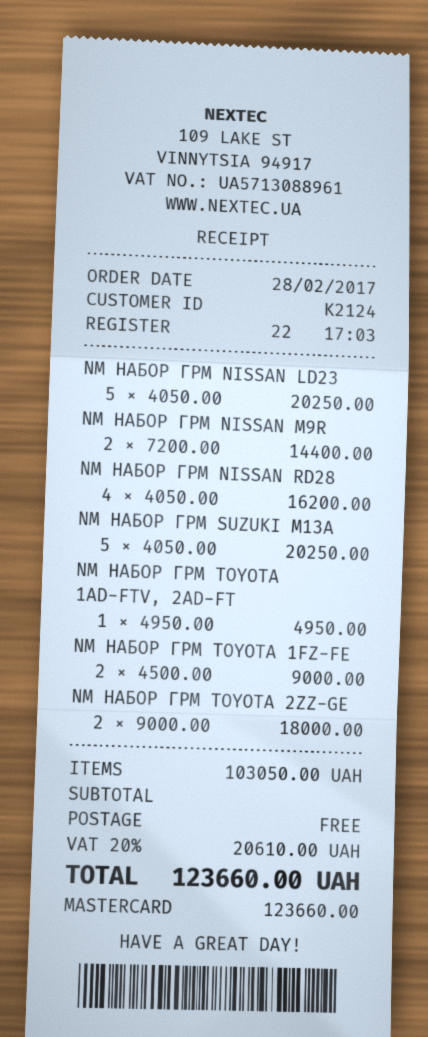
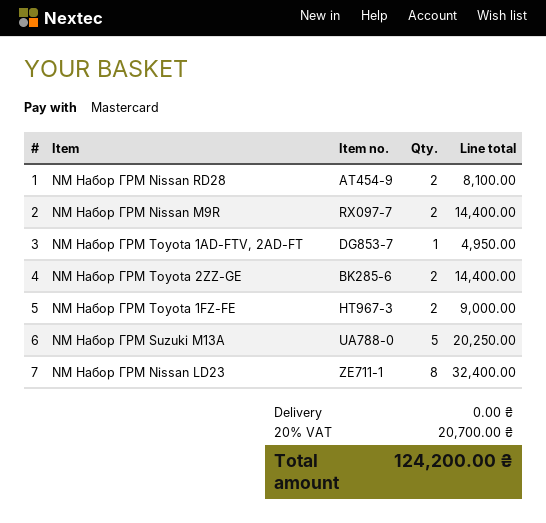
NM НАБОР ГРМ NISSAN LD23: 5 for 20250.00 -> 8 for 32400.00
NM НАБОР ГРМ NISSAN RD28: 4 for 16200.00 -> 2 for 8100.00
NM НАБОР ГРМ TOYOTA 2ZZ-GE: 2 for 18000.00 -> 2 for 14400.00
tax: 20% = 20610.00 -> 20% = 20700.00
total: 123660.00 -> 124200.00

